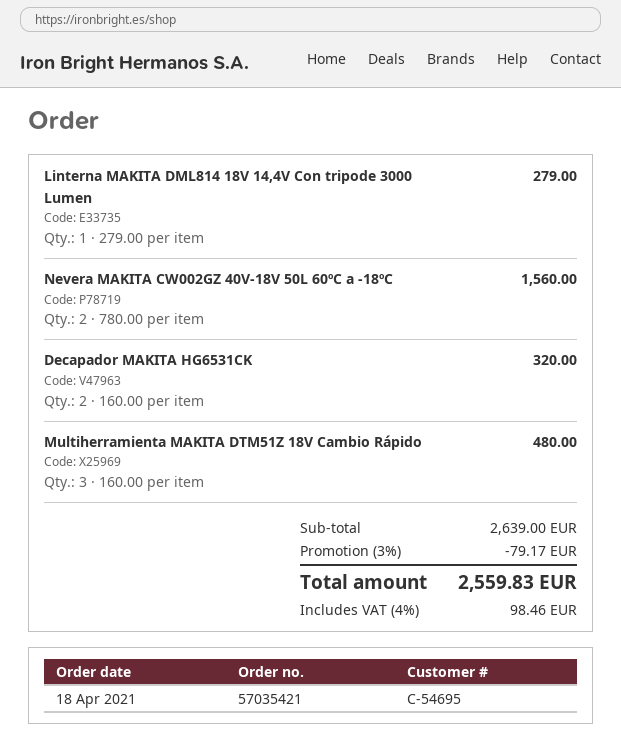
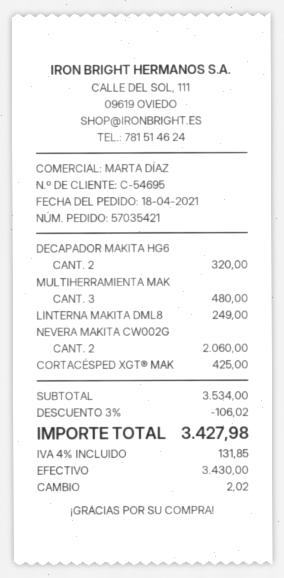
Linterna MAKITA DML814 18V 14,4V Con tripode 3000 Lumen: 1 for 279.00 -> 1 for 249.00
Nevera MAKITA CW002GZ 40V-18V 50L 60ºC a -18ºC: 2 for 1560.00 -> 2 for 2060.00
CORTACÉSPED XGT® MAK: none -> 1 for 425.00
subtotal: 2639.00 -> 3534.00
discount: 3% = 79.17 -> 3% = 106.02
tax: 4% = 98.46 -> 4% = 131.85
total: 2559.83 -> 3427.98

